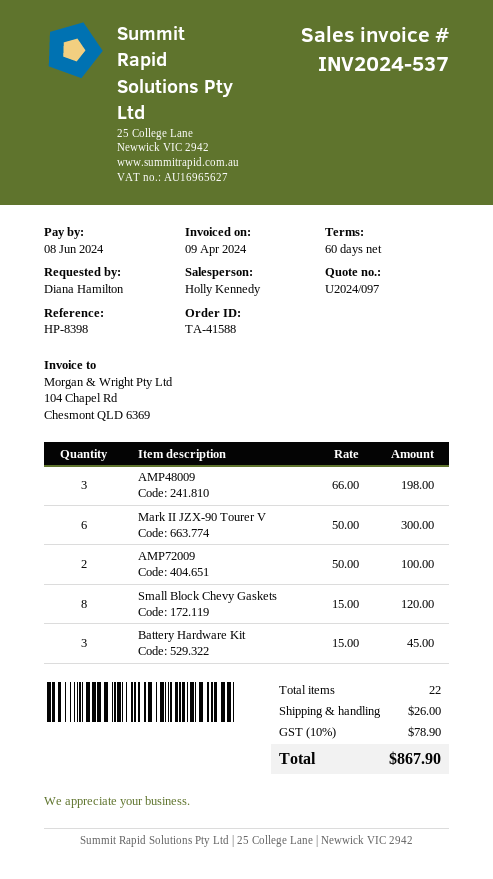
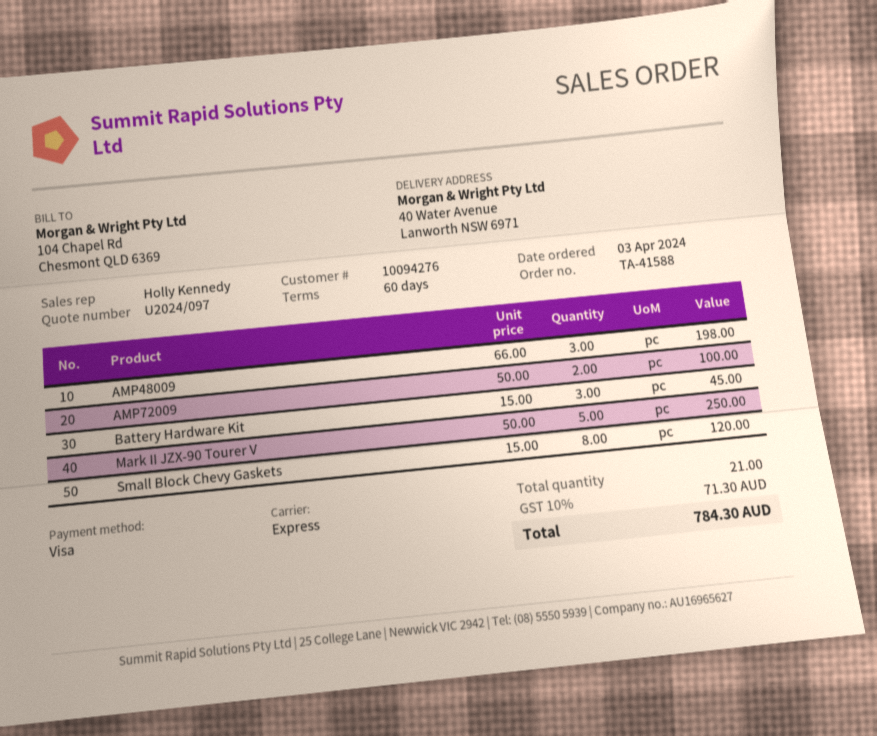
Mark II JZX-90 Tourer V: 6 x 50.00 = 300.00 -> 5 x 50.00 = 250.00
total quantity: 22 -> 21
shipping: 26.00 -> none
tax: 10% = 78.90 -> 10% = 71.30
total: 867.90 -> 784.30

